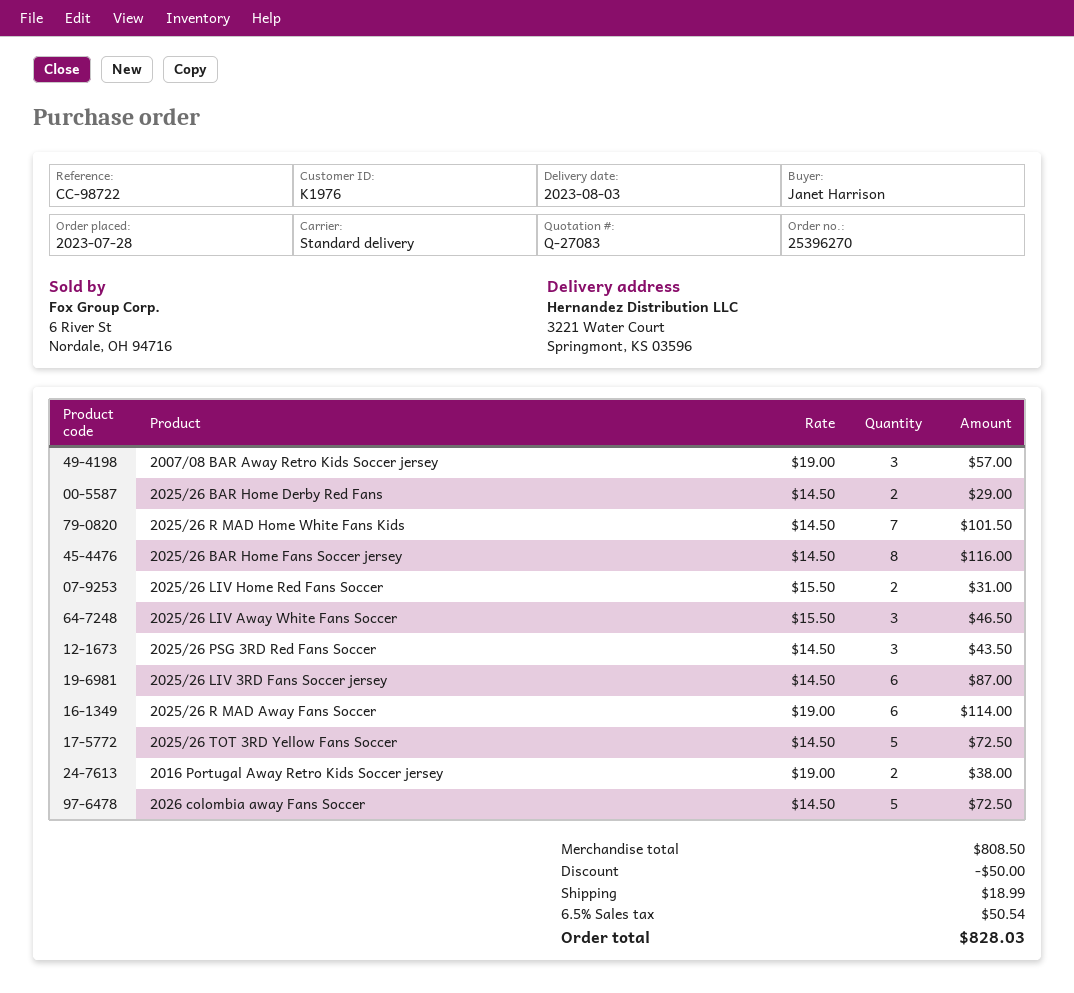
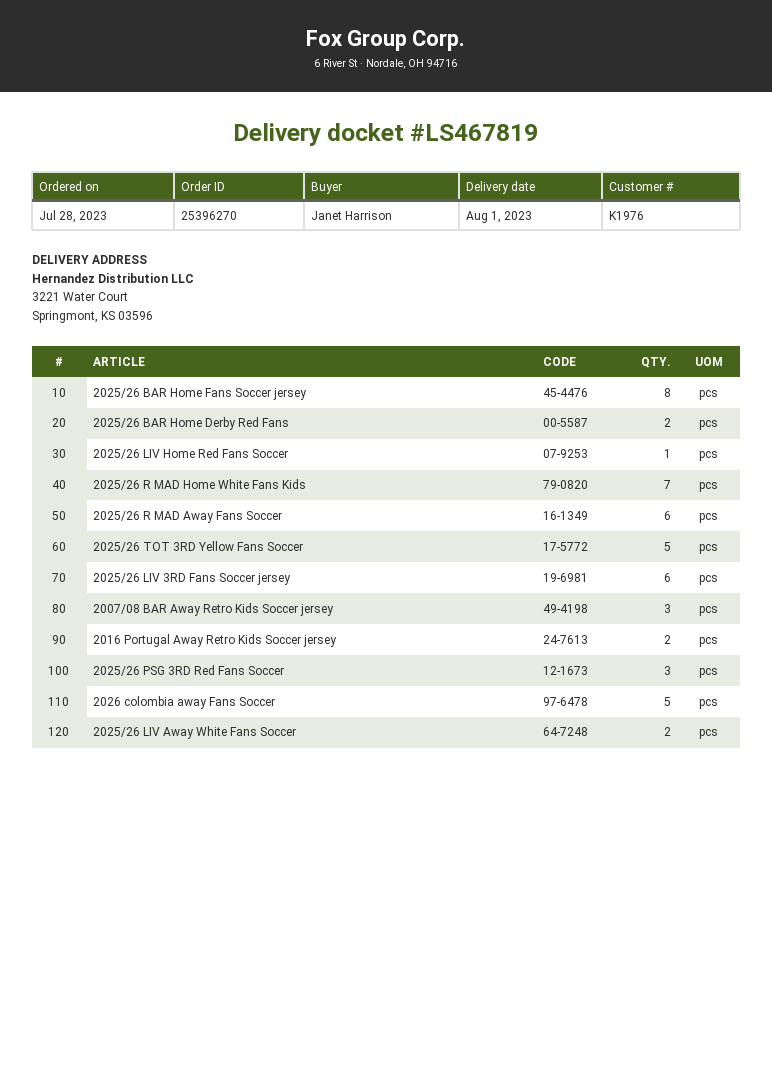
delivery date: 2023-08-03 -> 2023-08-01
2025/26 LIV Home Red Fans Soccer: 2 -> 1
2025/26 LIV Away White Fans Soccer: 3 -> 2

